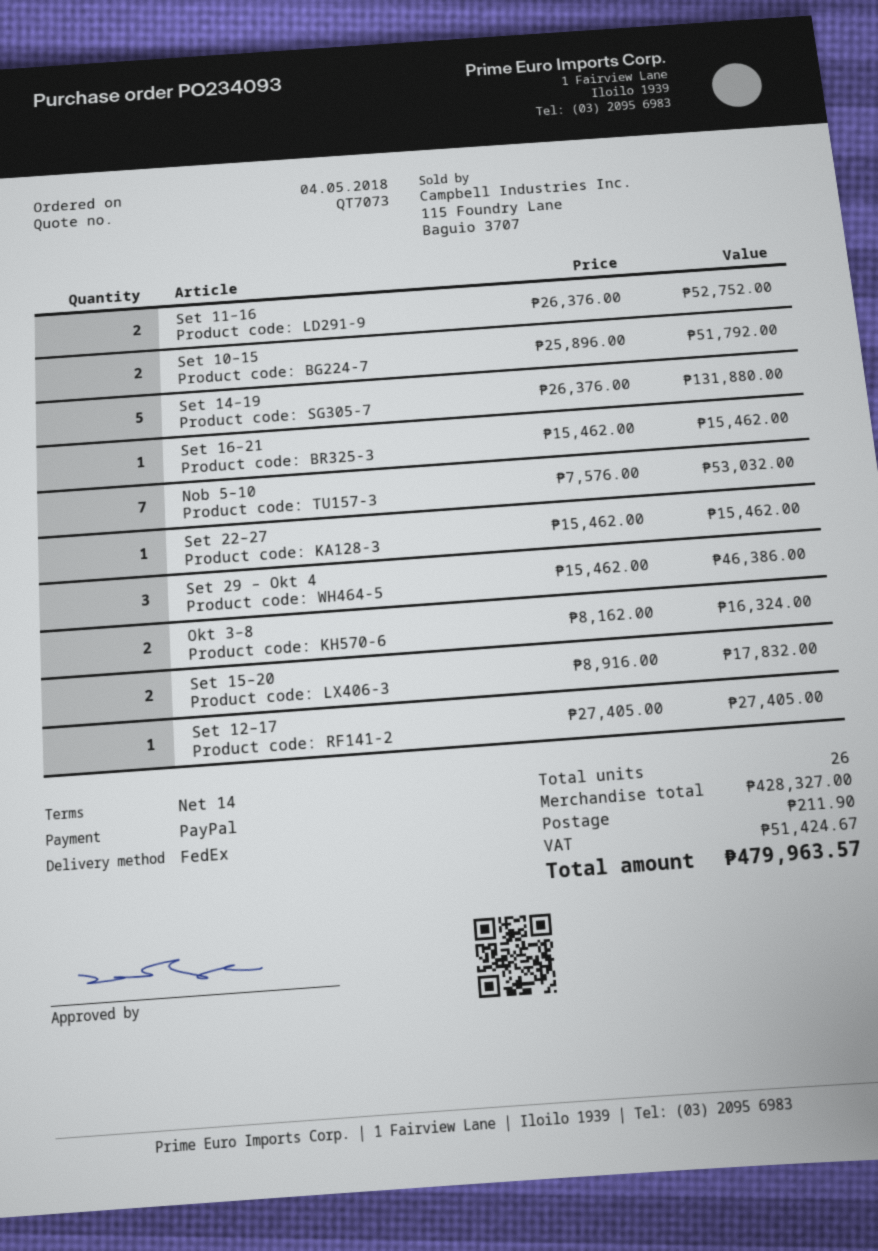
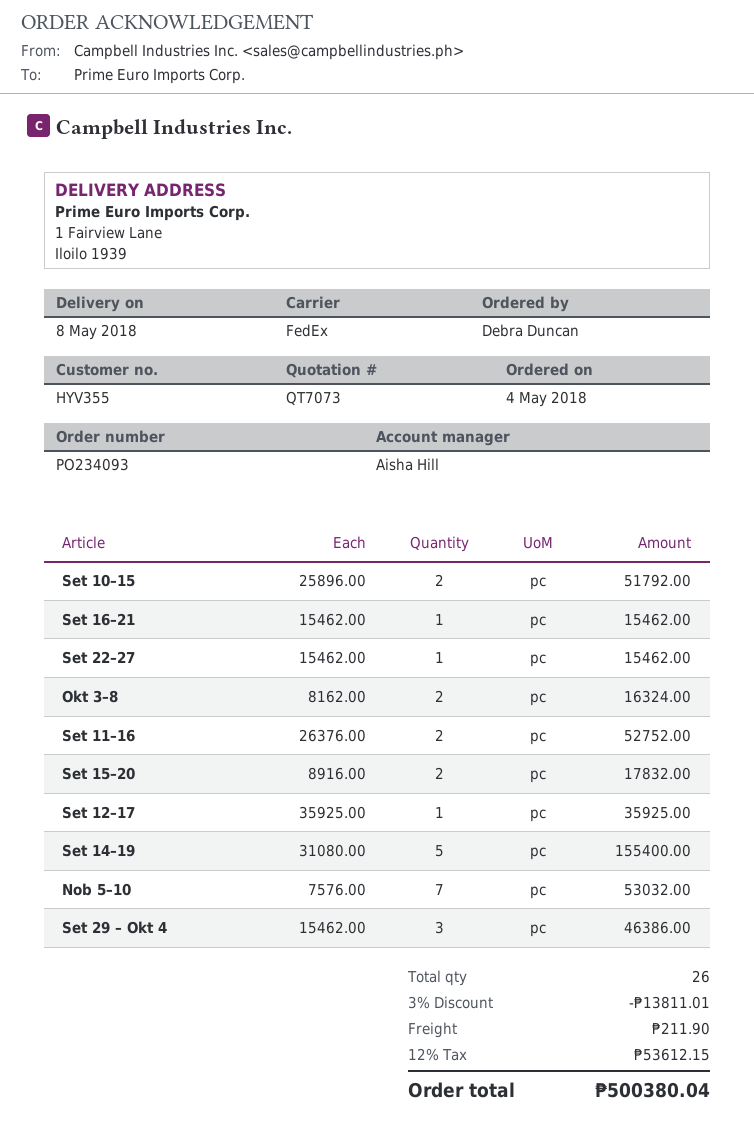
Set 14–19: 5 x 26376.00 = 131880.00 -> 5 x 31080.00 = 155400.00
Set 12–17: 1 x 27405.00 = 27405.00 -> 1 x 35925.00 = 35925.00
discount: none -> 3% = 13811.01
tax: 51424.67 -> 53612.15
total: 479963.57 -> 500380.04

